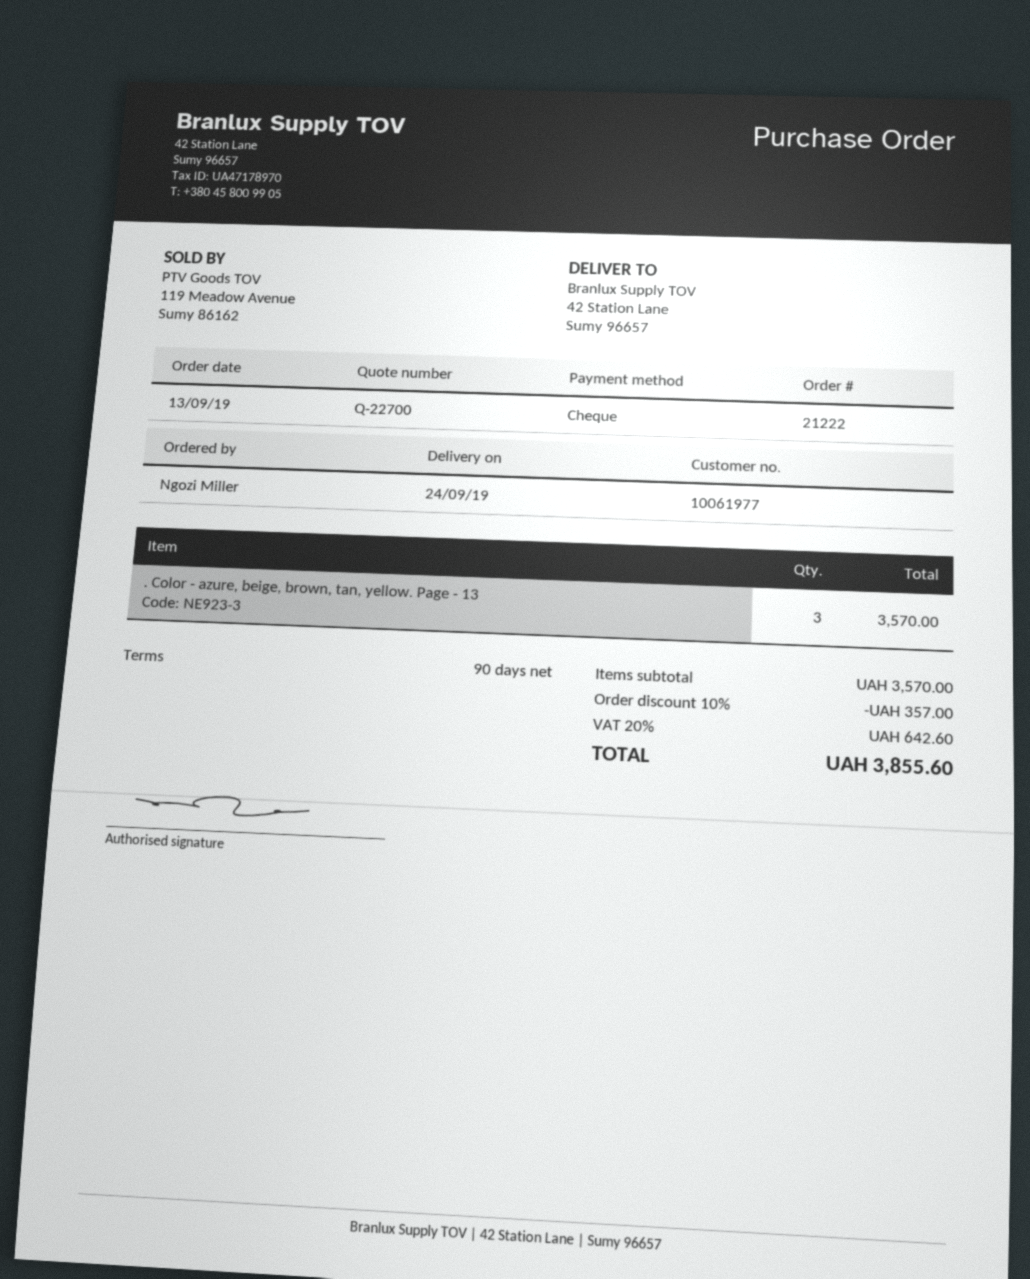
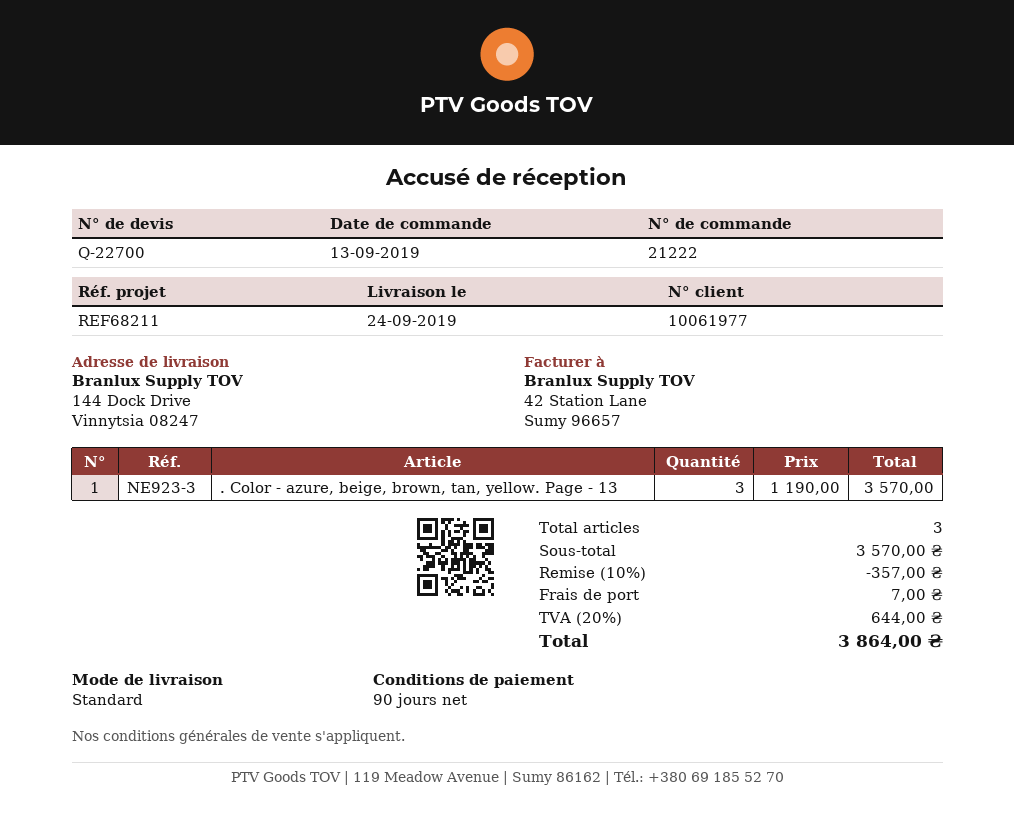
ship to: 42 Station Lane, Sumy 96657 -> 144 Dock Drive, Vinnytsia 08247
shipping: none -> 7.00
tax: 20% = 642.60 -> 20% = 644.00
total: 3855.60 -> 3864.00

